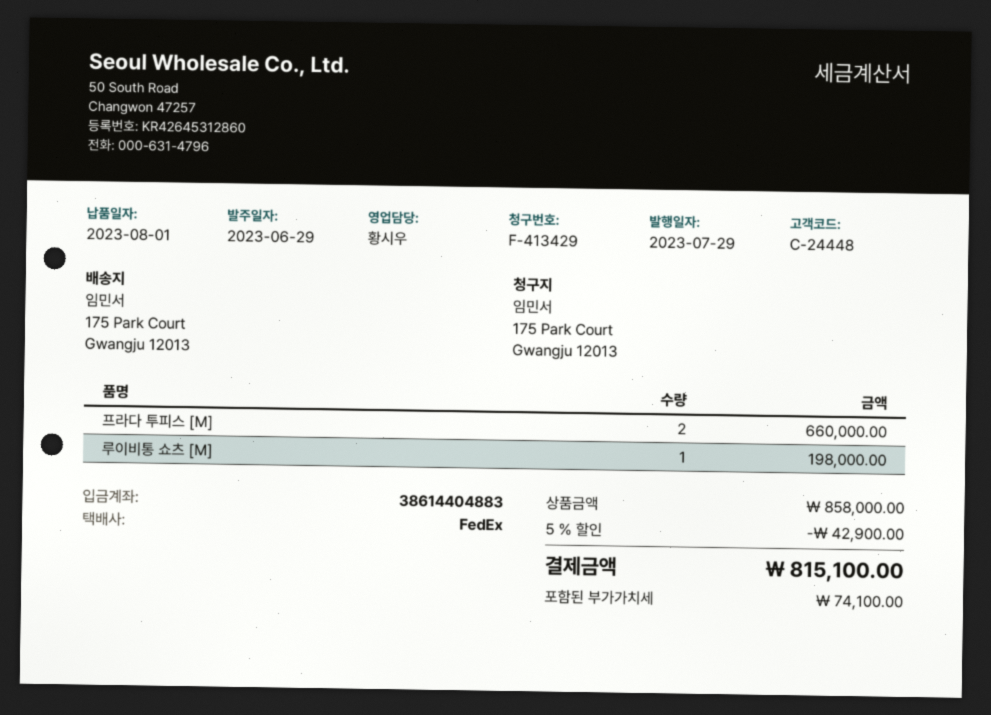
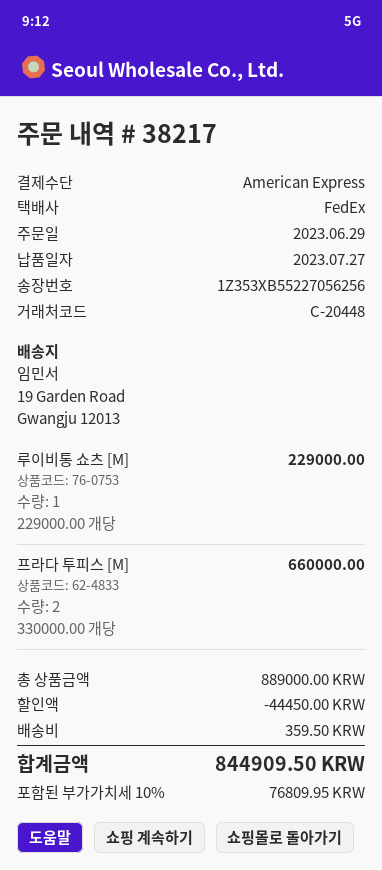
delivery date: 2023-08-01 -> 2023-07-27
customer number: C-24448 -> C-20448
ship to: 175 Park Court, Gwangju 12013 -> 19 Garden Road, Gwangju 12013
루이비통 쇼츠 [M]: 1 for 198000.00 -> 1 for 229000.00
subtotal: 858000.00 -> 889000.00
discount: 42900.00 -> 44450.00
shipping: none -> 359.50
tax: 74100.00 -> 76809.95
total: 815100.00 -> 844909.50

